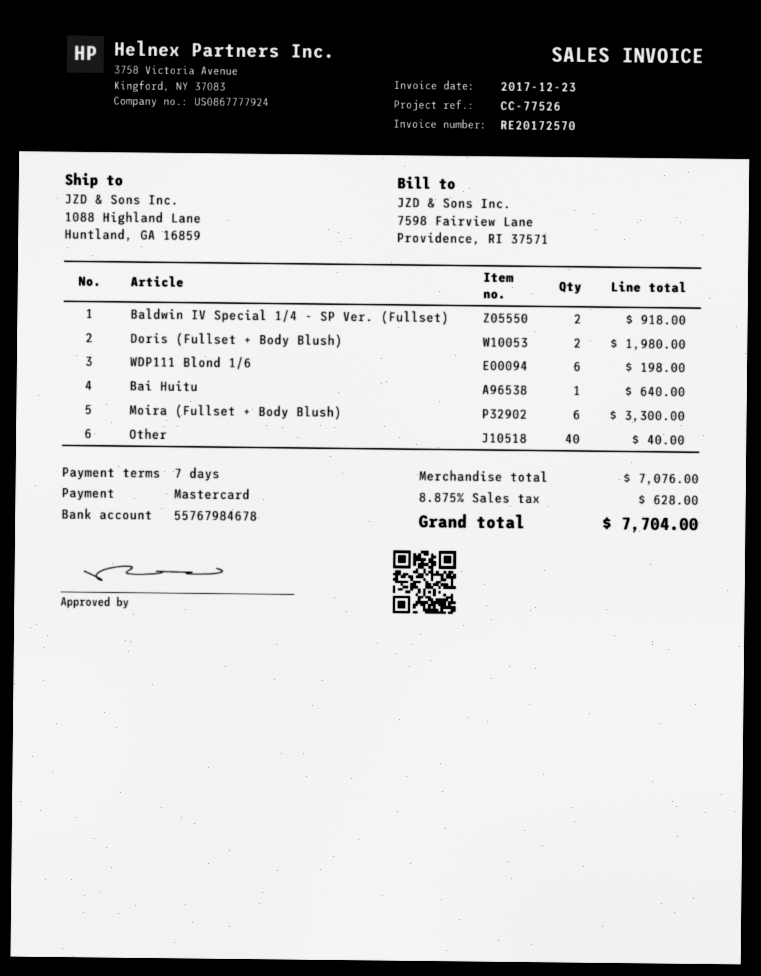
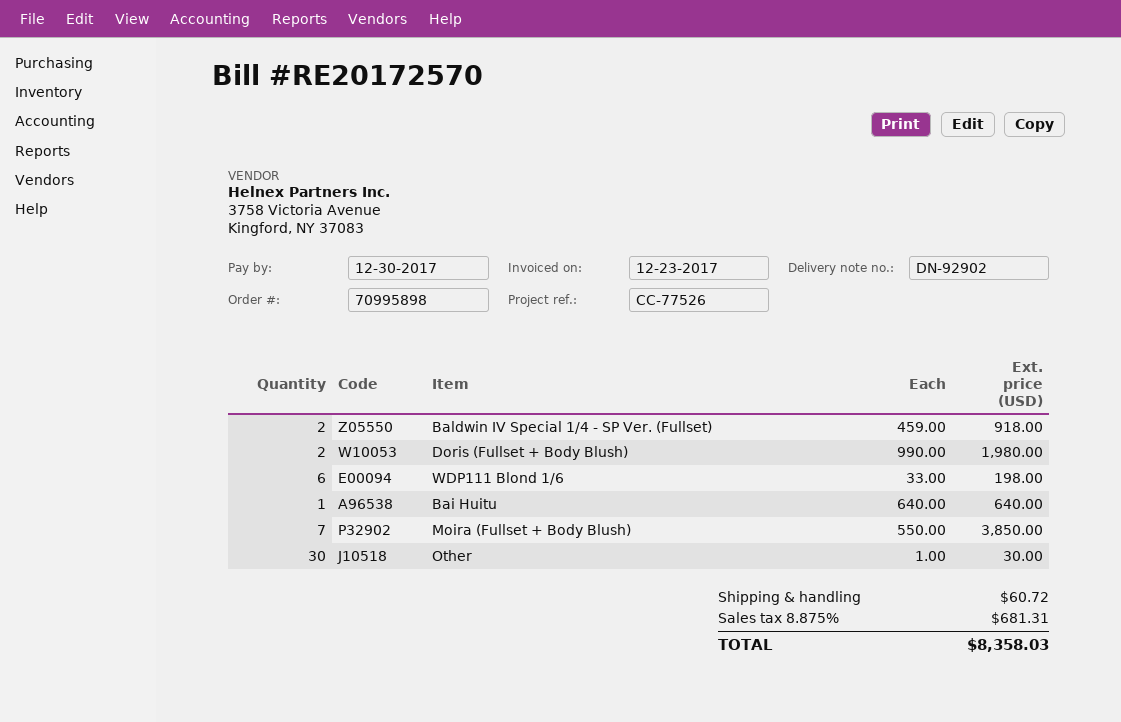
Moira (Fullset + Body Blush): 6 for 3300.00 -> 7 for 3850.00
Other: 40 for 40.00 -> 30 for 30.00
shipping: none -> 60.72
tax: 8.875% = 628.00 -> 8.875% = 681.31
total: 7704.00 -> 8358.03

